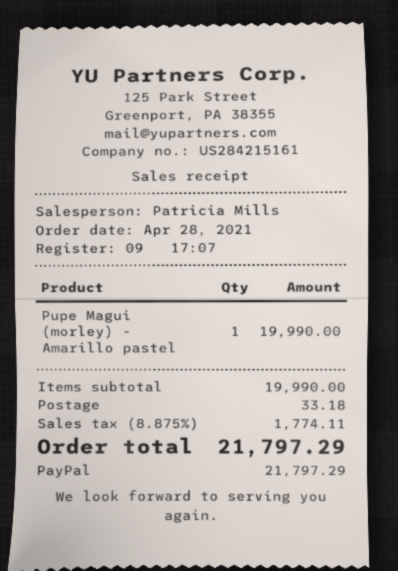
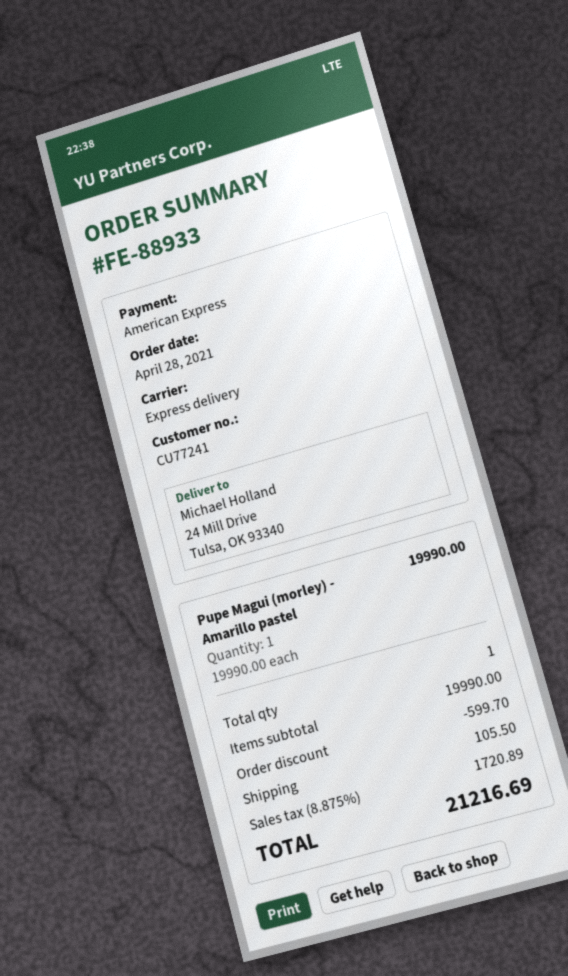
payment method: PayPal -> American Express
discount: none -> 599.70
shipping: 33.18 -> 105.50
tax: 8.875% = 1774.11 -> 8.875% = 1720.89
total: 21797.29 -> 21216.69

